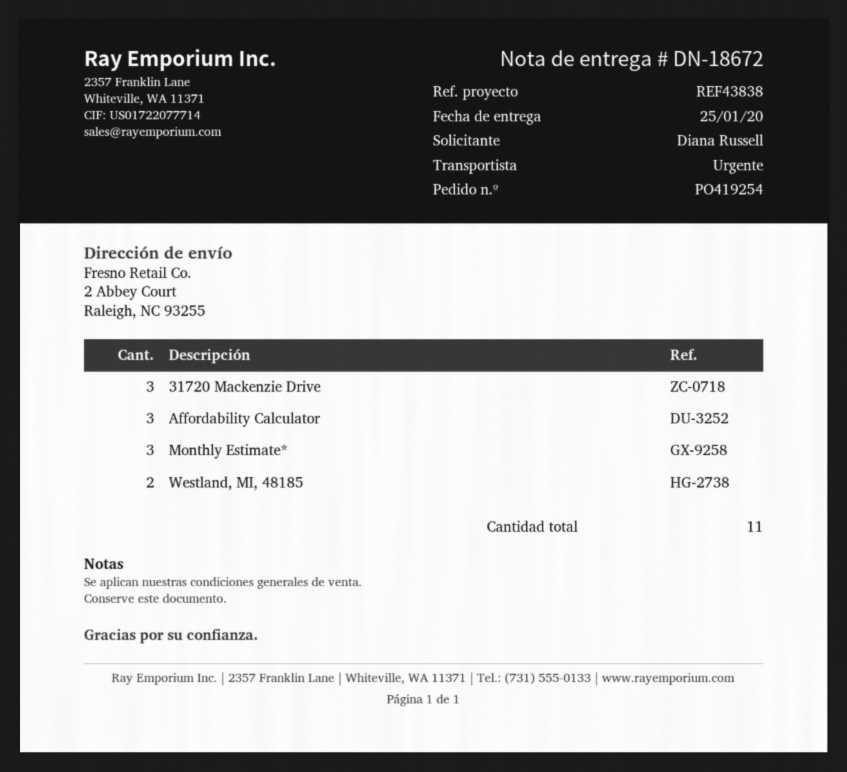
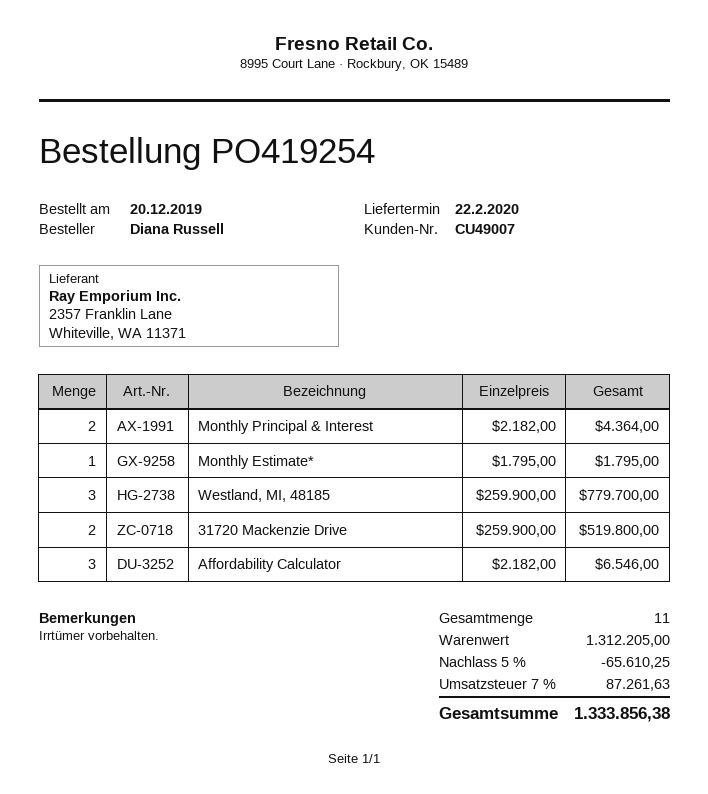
delivery date: 2020-01-25 -> 2020-02-22
31720 Mackenzie Drive: 3 -> 2
Monthly Estimate*: 3 -> 1
Westland, MI, 48185: 2 -> 3
Monthly Principal & Interest: none -> 2

